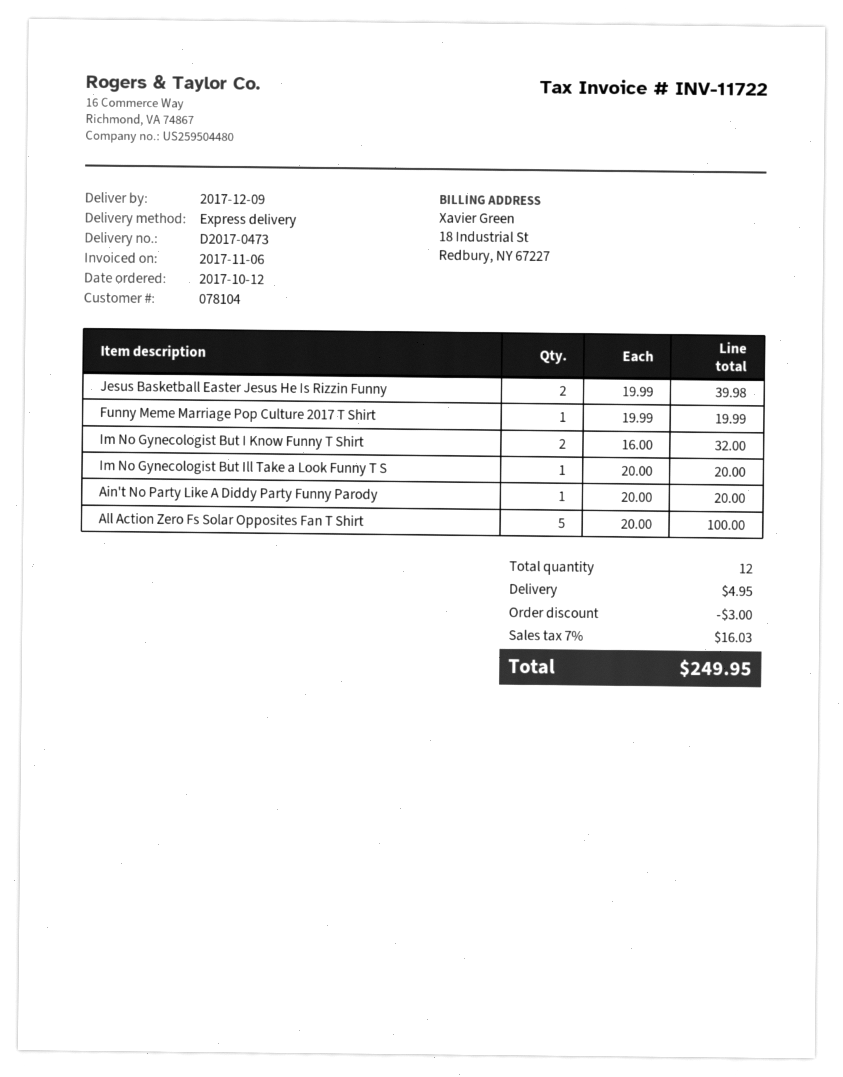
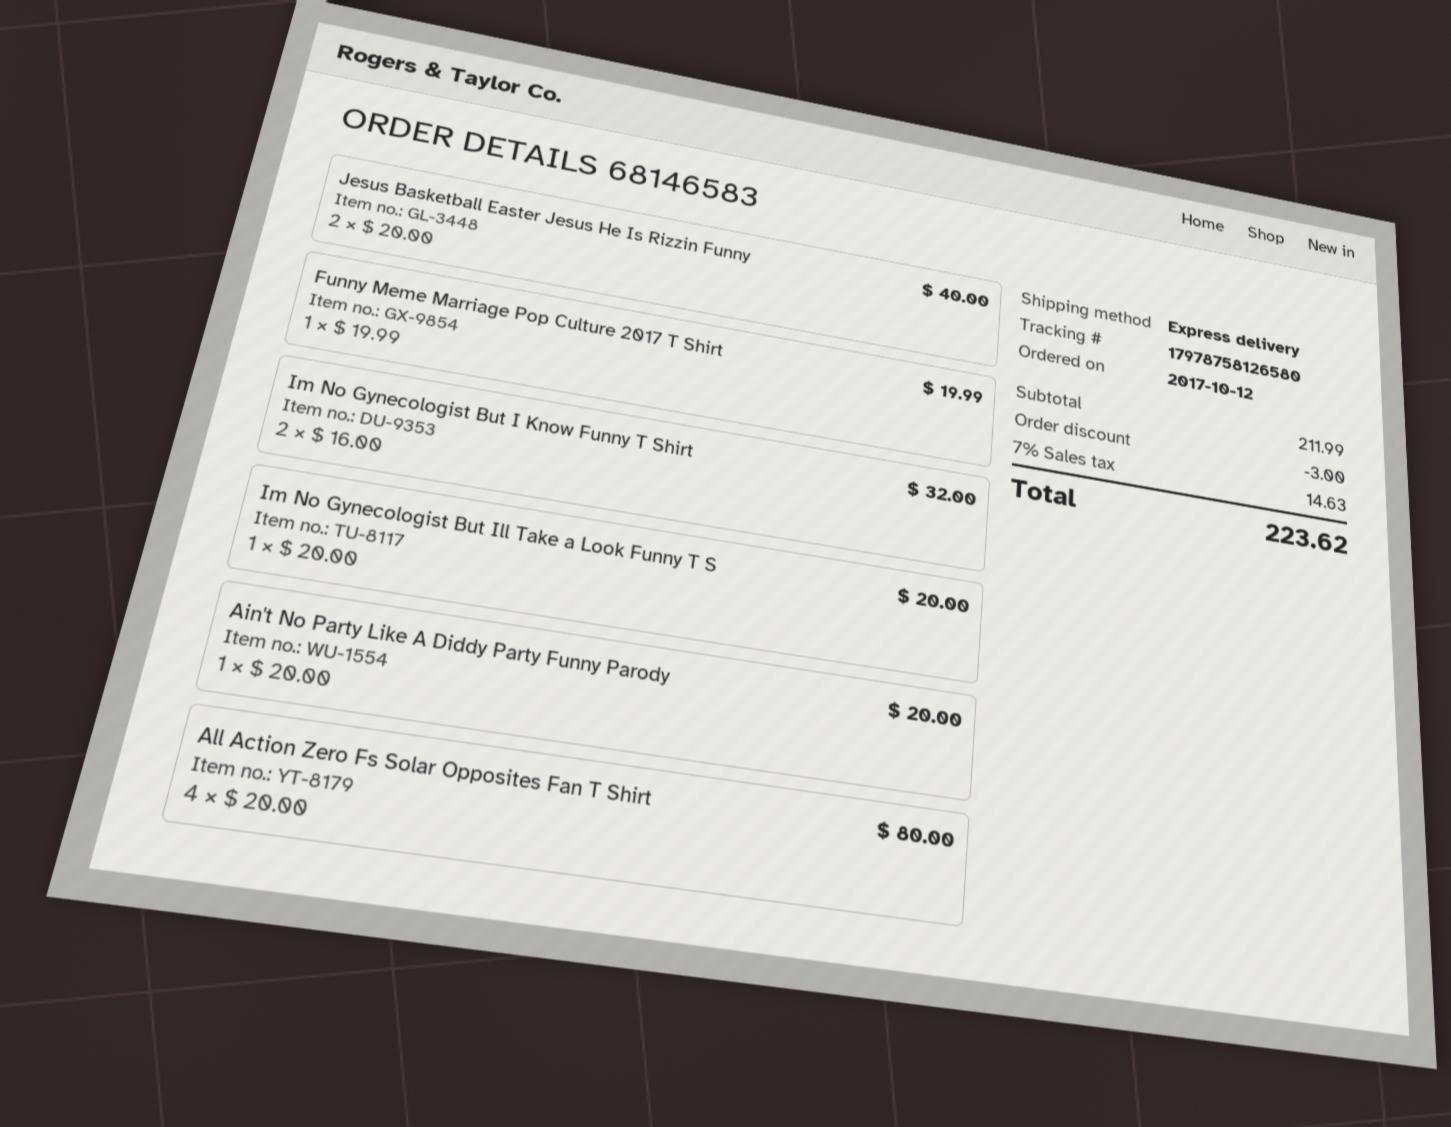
Jesus Basketball Easter Jesus He Is Rizzin Funny: 2 x 19.99 = 39.98 -> 2 x 20.00 = 40.00
All Action Zero Fs Solar Opposites Fan T Shirt: 5 x 20.00 = 100.00 -> 4 x 20.00 = 80.00
shipping: 4.95 -> none
tax: 7% = 16.03 -> 7% = 14.63
total: 249.95 -> 223.62

